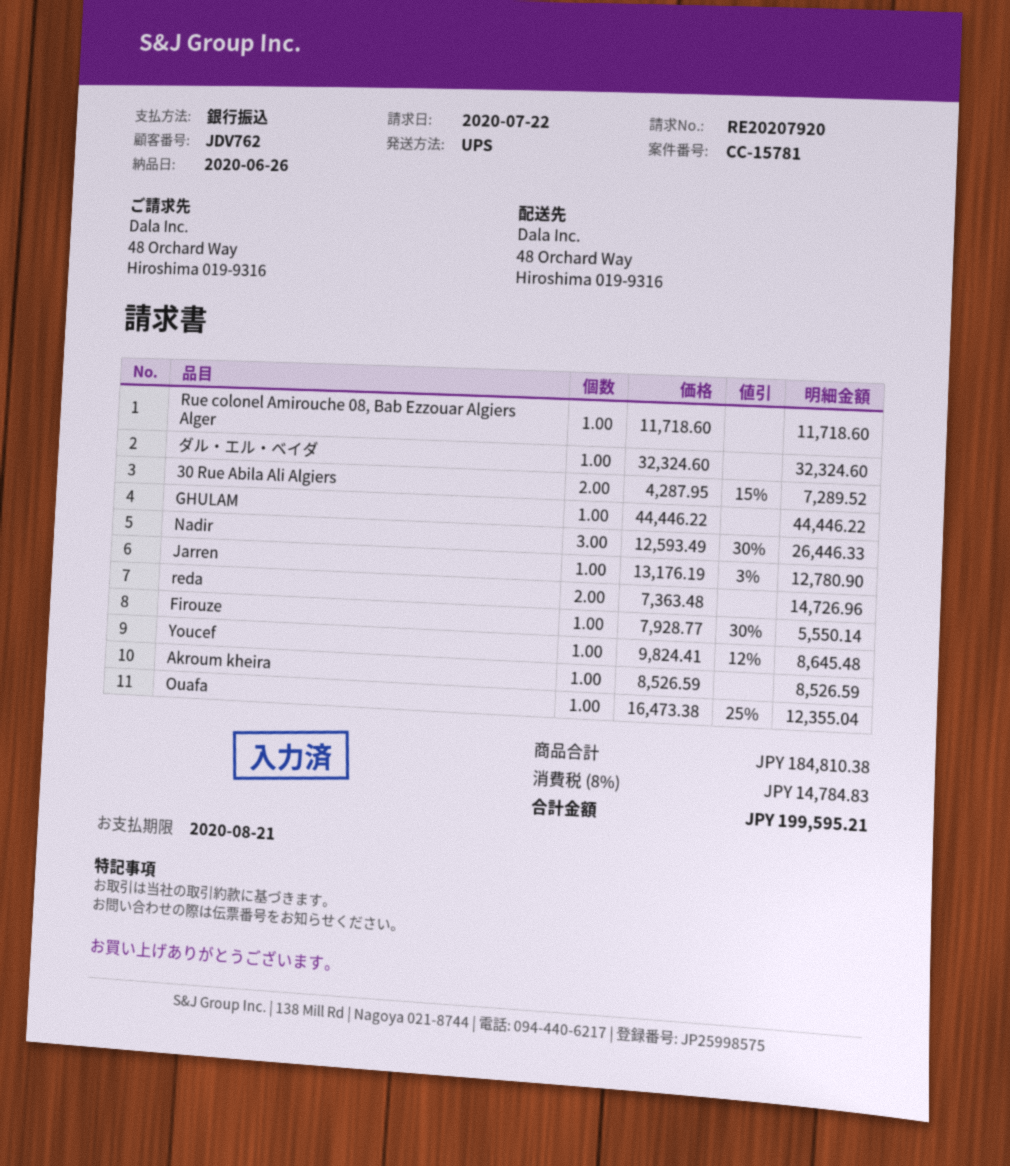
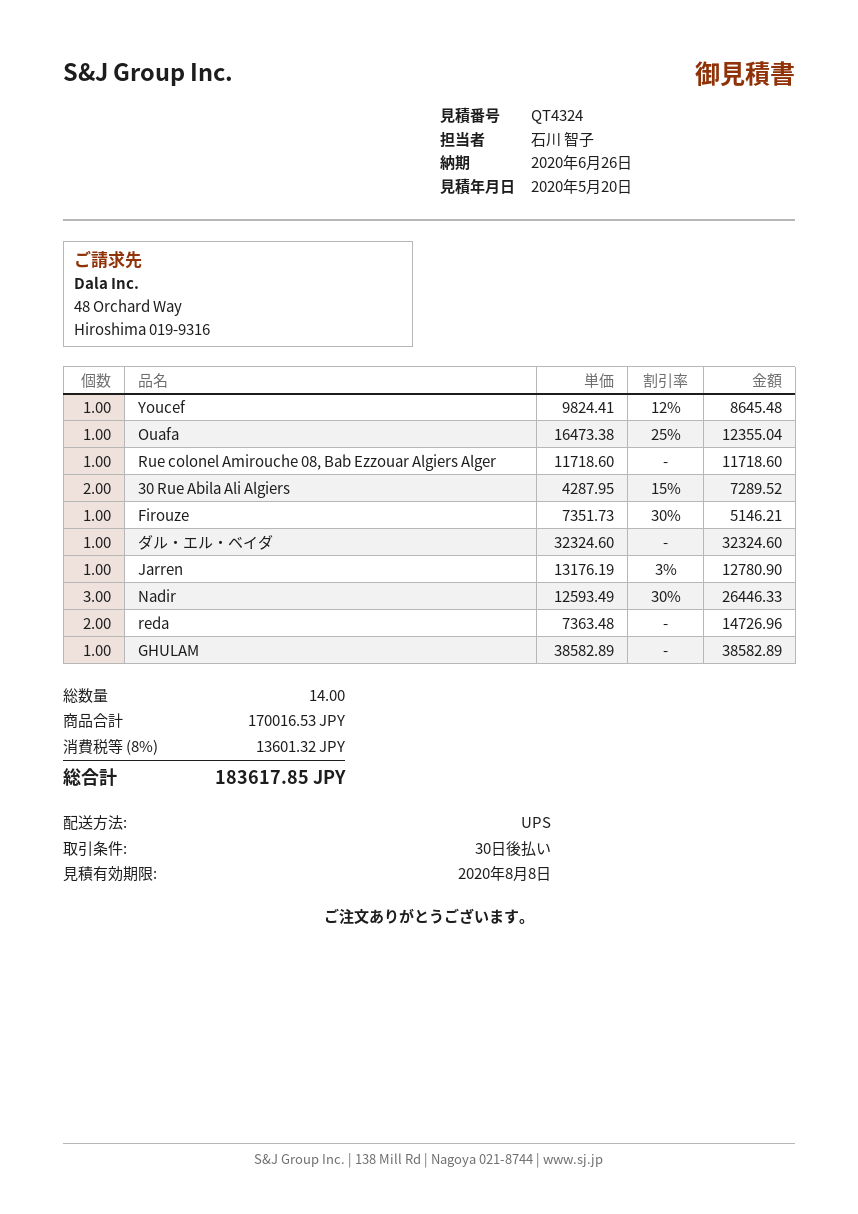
GHULAM: 1 x 44446.22 = 44446.22 -> 1 x 38582.89 = 38582.89
Firouze: 1 x 7928.77 - 30% = 5550.14 -> 1 x 7351.73 - 30% = 5146.21
Akroum kheira: 1 x 8526.59 = 8526.59 -> none
subtotal: 184810.38 -> 170016.53
tax: 8% = 14784.83 -> 8% = 13601.32
total: 199595.21 -> 183617.85

